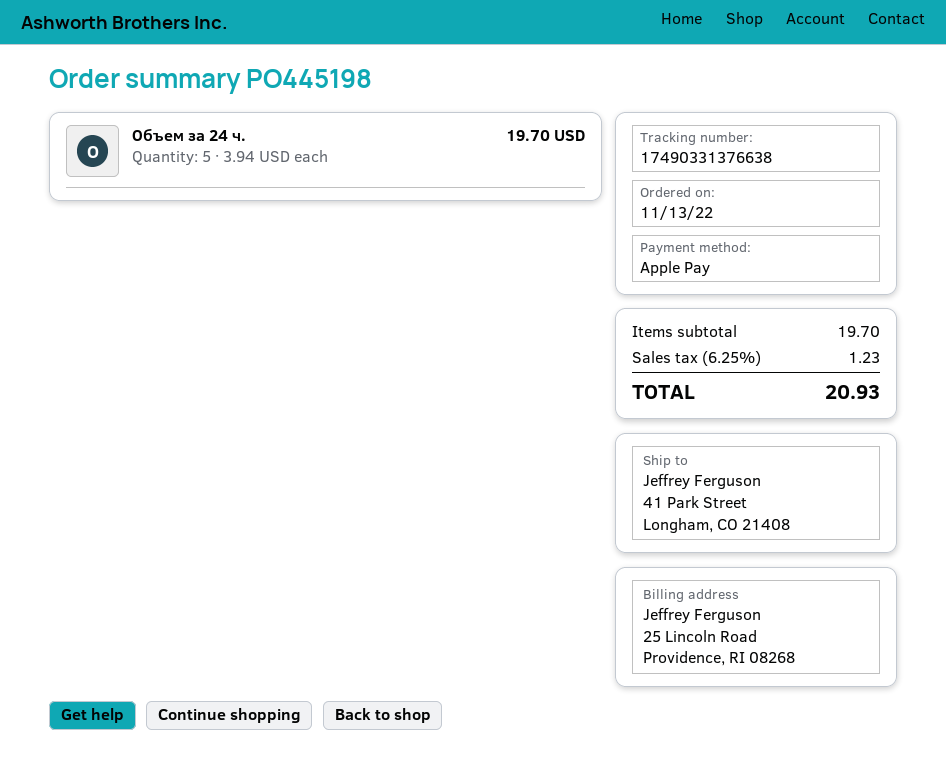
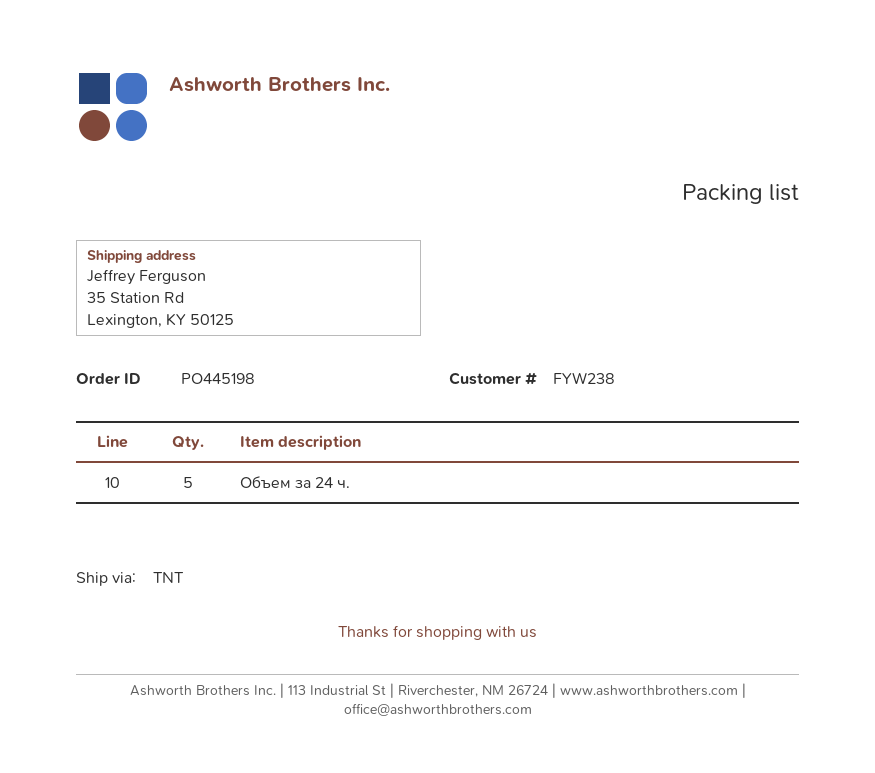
ship to: 41 Park Street, Longham, CO 21408 -> 35 Station Rd, Lexington, KY 50125

